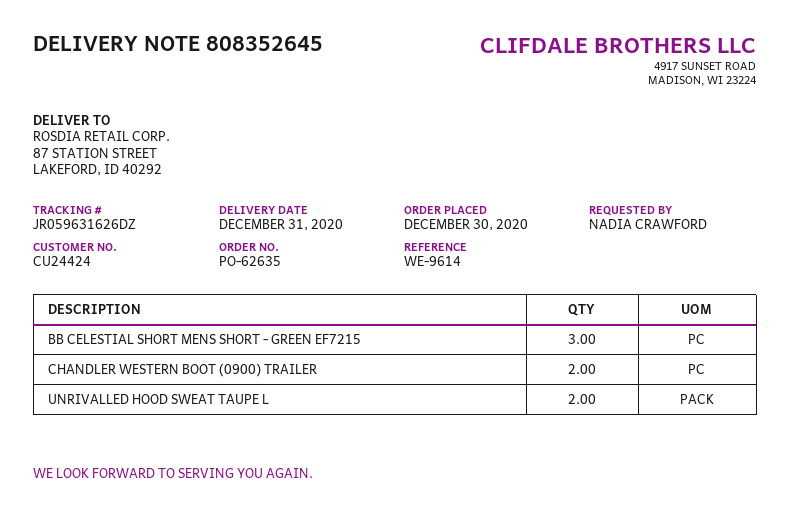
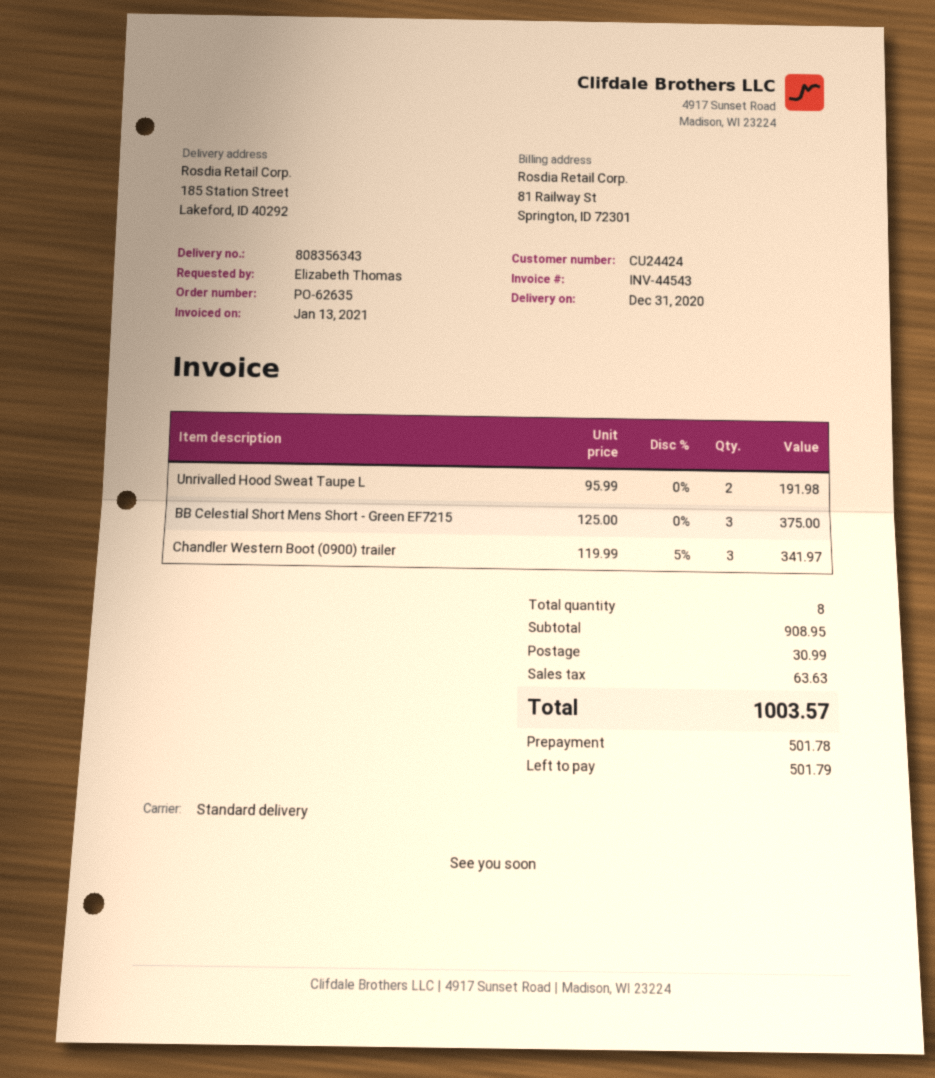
delivery note number: 808352645 -> 808356343
ordered by: NADIA CRAWFORD -> Elizabeth Thomas
ship to: 87 STATION STREET, LAKEFORD, ID 40292 -> 185 Station Street, Lakeford, ID 40292
CHANDLER WESTERN BOOT (0900) TRAILER: 2 -> 3

